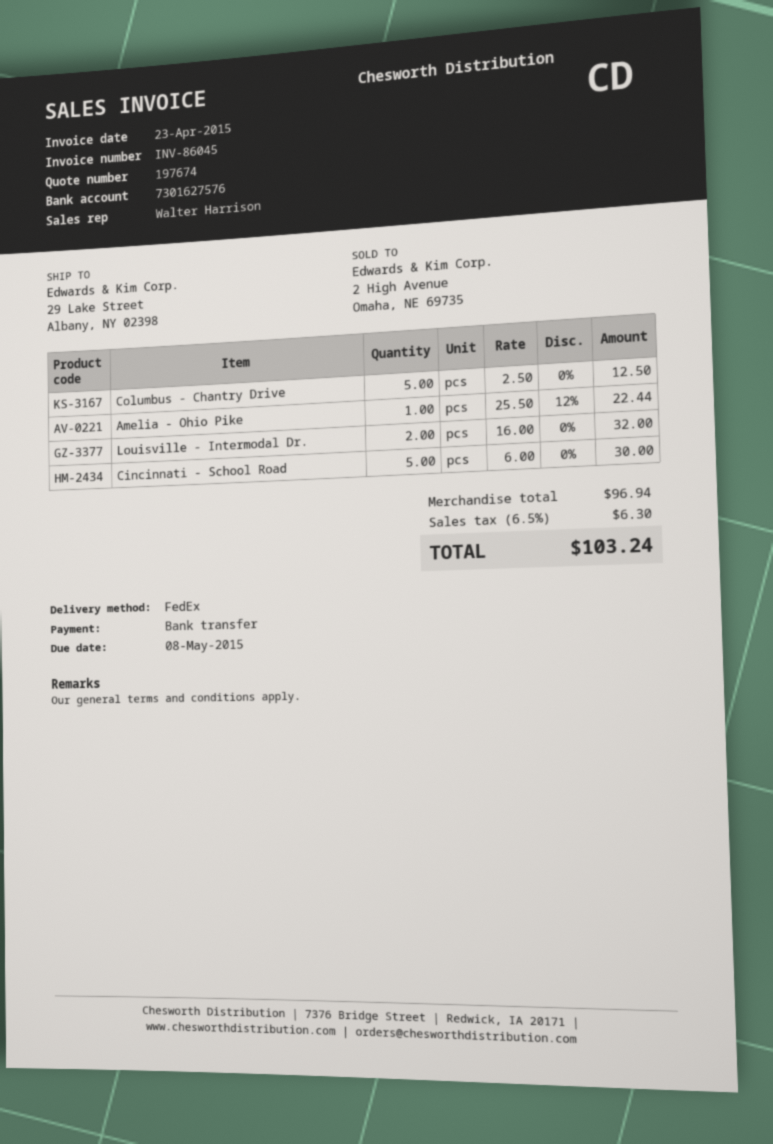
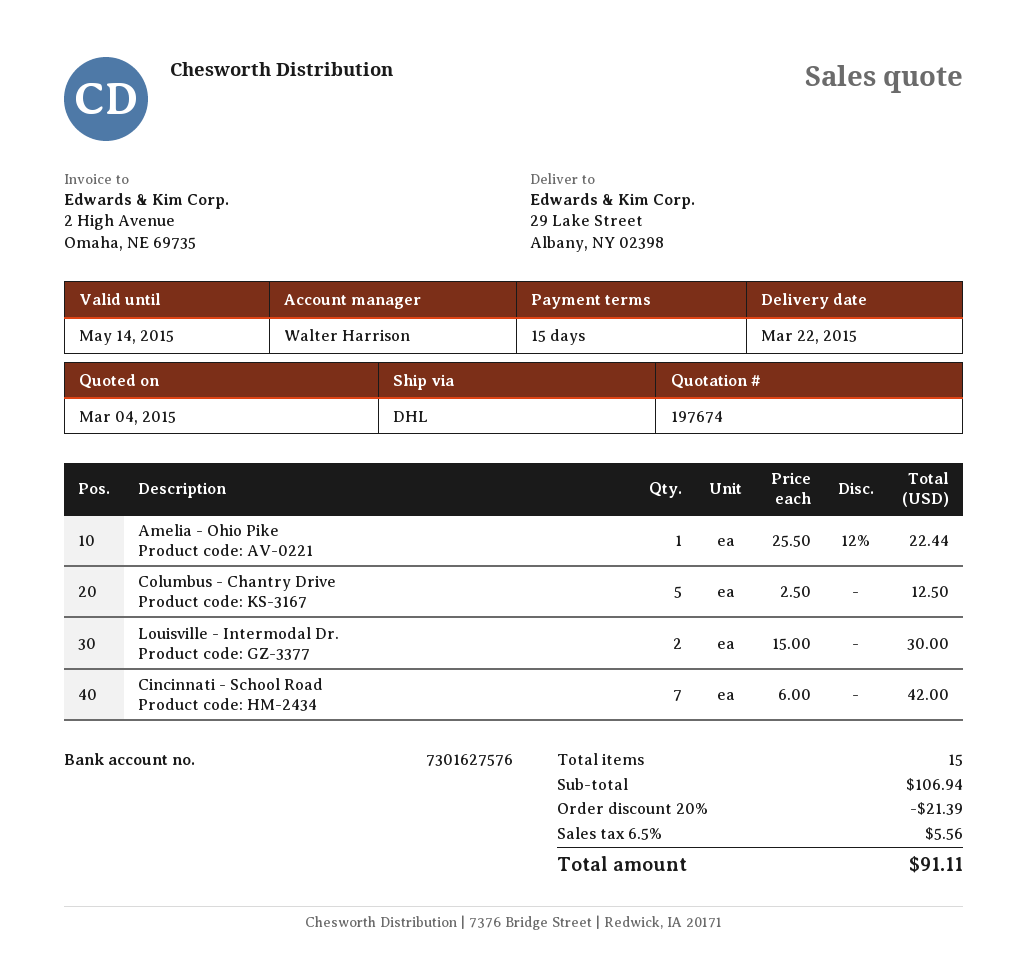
shipping method: FedEx -> DHL
Louisville - Intermodal Dr.: 2 x 16.00 = 32.00 -> 2 x 15.00 = 30.00
Cincinnati - School Road: 5 x 6.00 = 30.00 -> 7 x 6.00 = 42.00
subtotal: 96.94 -> 106.94
discount: none -> 20% = 21.39
tax: 6.5% = 6.30 -> 6.5% = 5.56
total: 103.24 -> 91.11

